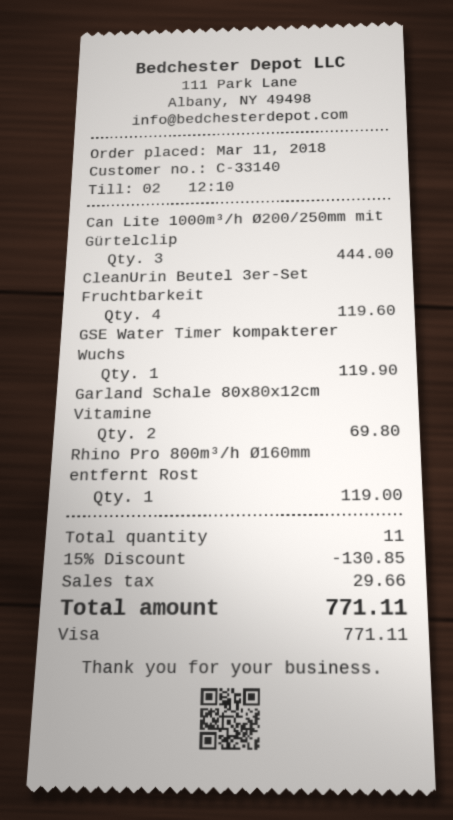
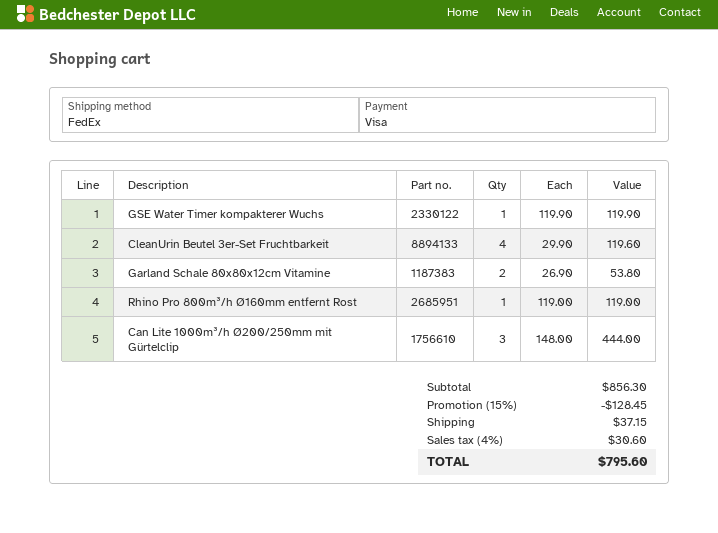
Garland Schale 80x80x12cm Vitamine: 2 for 69.80 -> 2 for 53.80
discount: 15% = 130.85 -> 15% = 128.45
shipping: none -> 37.15
tax: 29.66 -> 30.60
total: 771.11 -> 795.60

